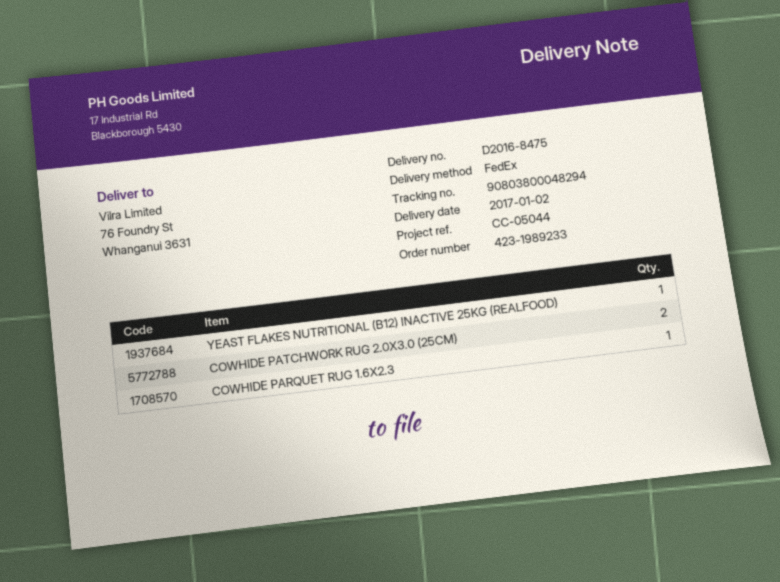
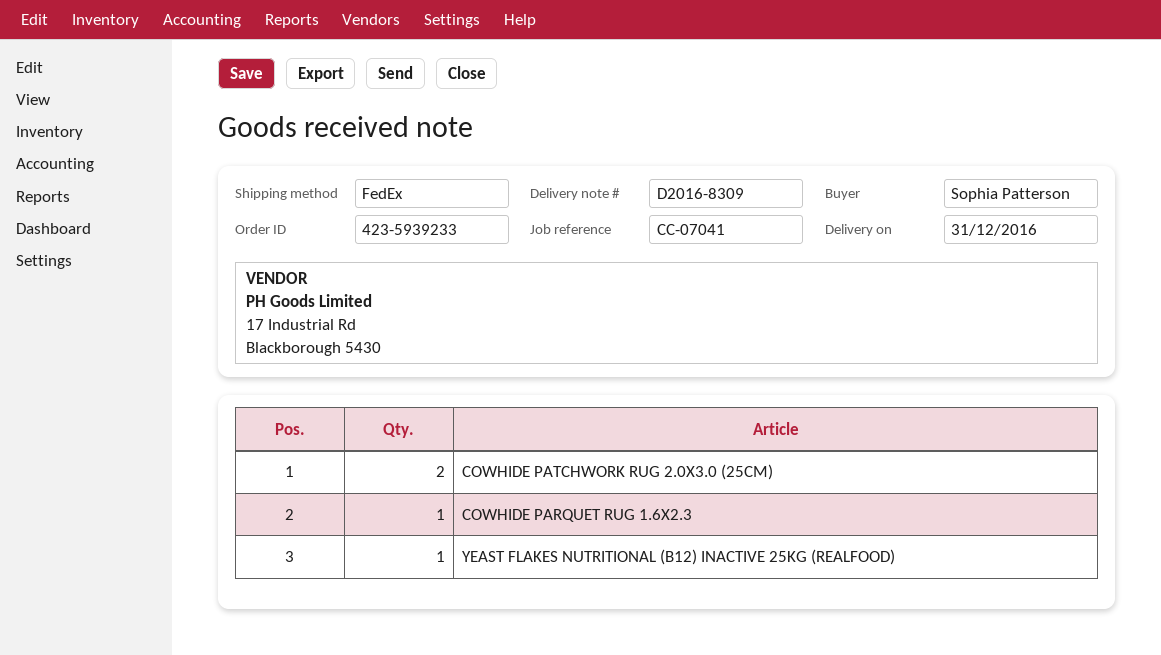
order number: 423-1989233 -> 423-5939233
delivery note number: D2016-8475 -> D2016-8309
delivery date: 2017-01-02 -> 2016-12-31
reference: CC-05044 -> CC-07041

